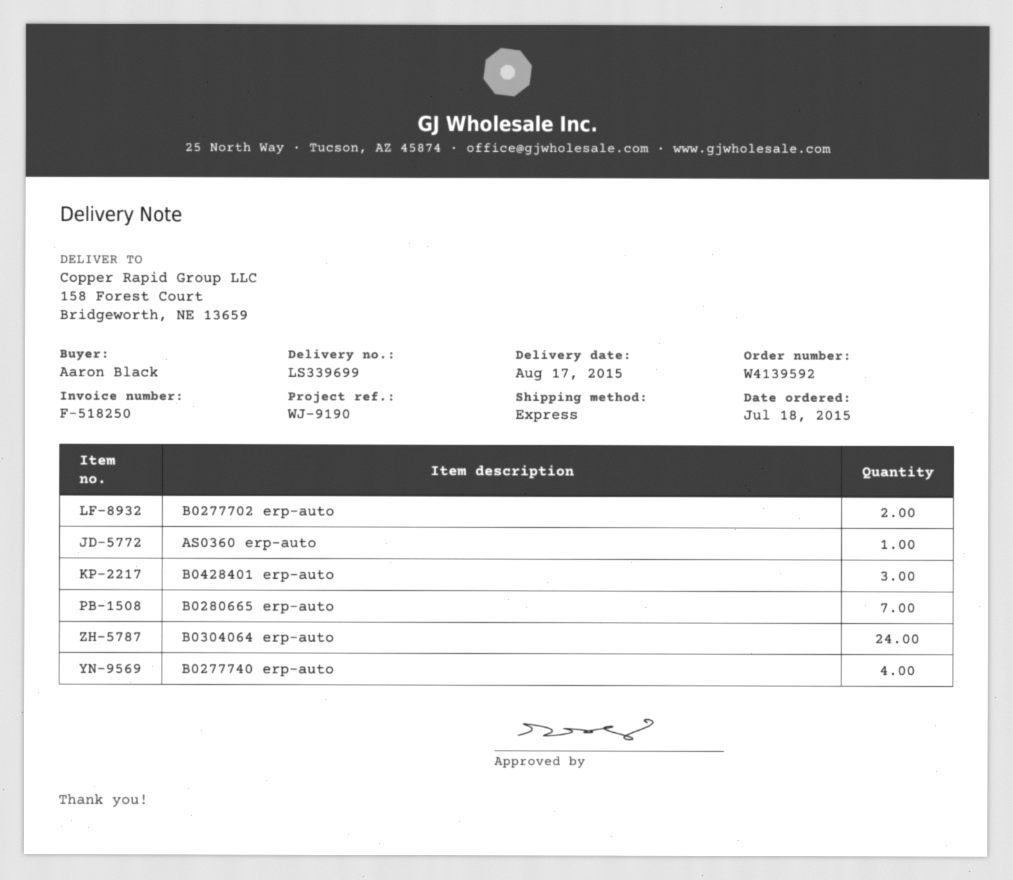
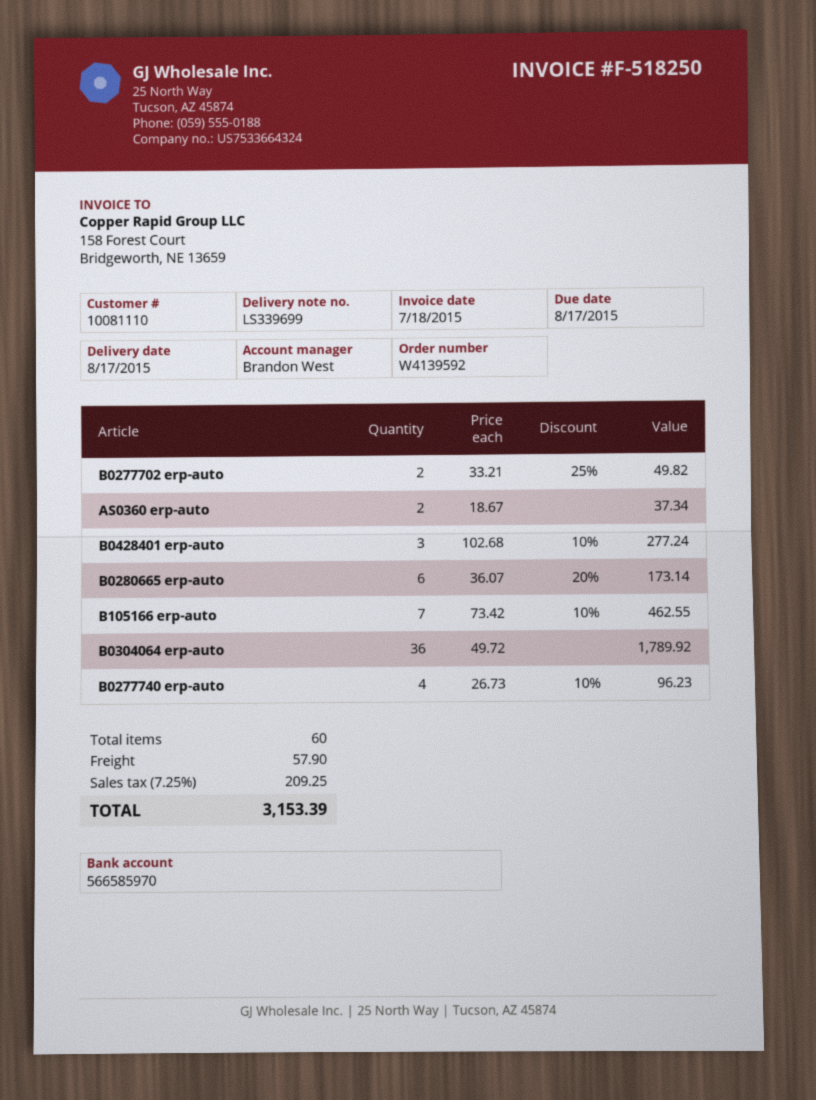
AS0360 erp-auto: 1 -> 2
B0280665 erp-auto: 7 -> 6
B0304064 erp-auto: 24 -> 36
B105166 erp-auto: none -> 7

